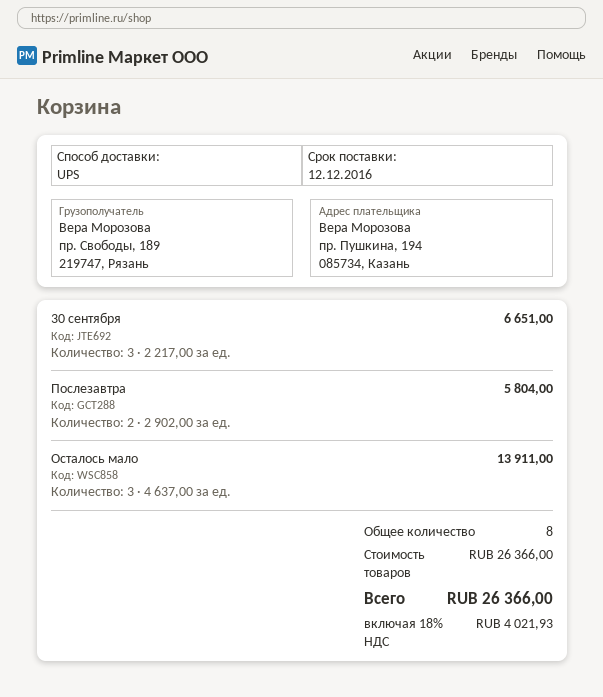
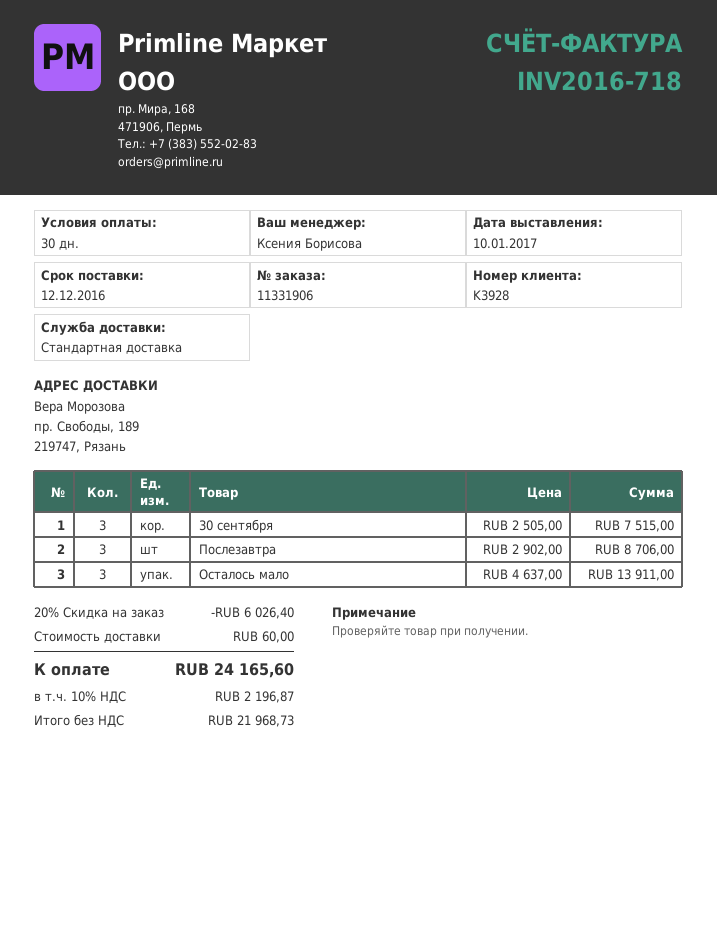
shipping method: UPS -> standard
30 сентября: 3 x 2217.00 = 6651.00 -> 3 x 2505.00 = 7515.00
Послезавтра: 2 x 2902.00 = 5804.00 -> 3 x 2902.00 = 8706.00
discount: none -> 20% = 6026.40
shipping: none -> 60.00
tax: 18% = 4021.93 -> 10% = 2196.87
total: 26366.00 -> 24165.60

